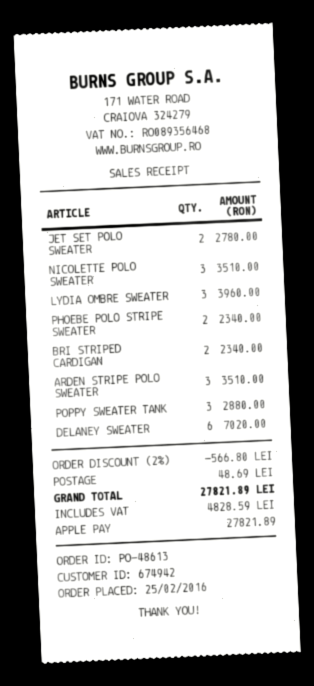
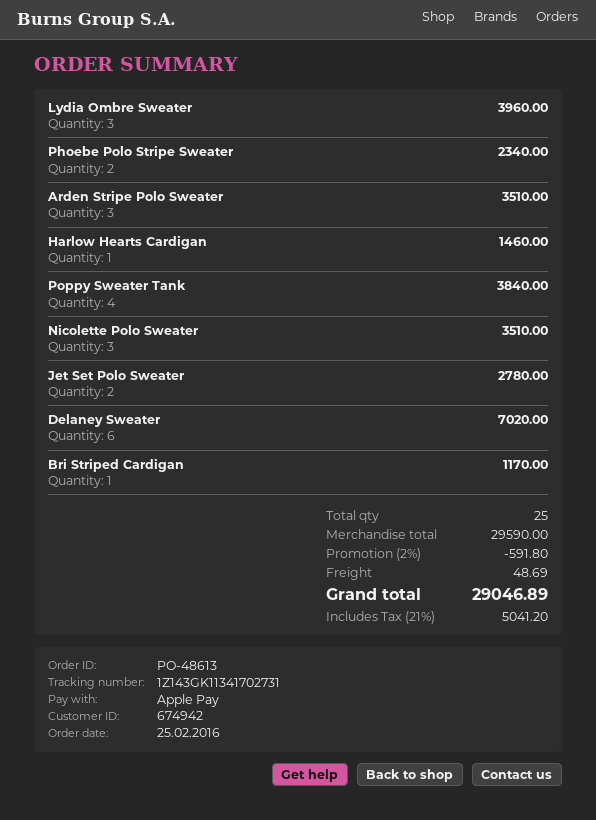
BRI STRIPED CARDIGAN: 2 for 2340.00 -> 1 for 1170.00
POPPY SWEATER TANK: 3 for 2880.00 -> 4 for 3840.00
Harlow Hearts Cardigan: none -> 1 for 1460.00
discount: 2% = 566.80 -> 2% = 591.80
tax: 4828.59 -> 5041.20
total: 27821.89 -> 29046.89

